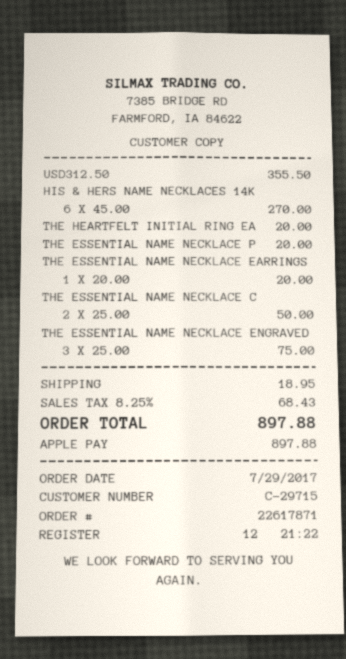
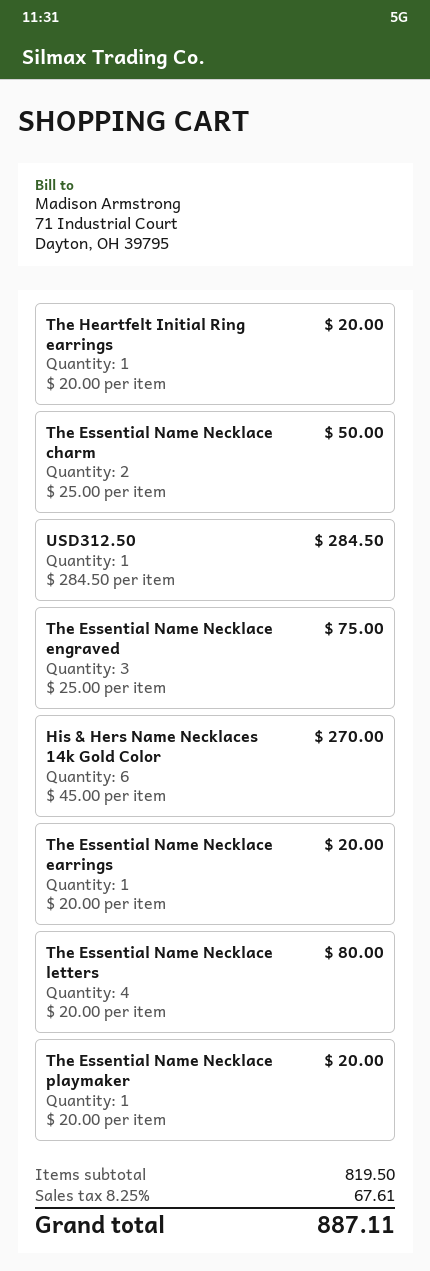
USD312.50: 1 x 355.50 = 355.50 -> 1 x 284.50 = 284.50
The Essential Name Necklace letters: none -> 4 x 20.00 = 80.00
shipping: 18.95 -> none
tax: 8.25% = 68.43 -> 8.25% = 67.61
total: 897.88 -> 887.11

